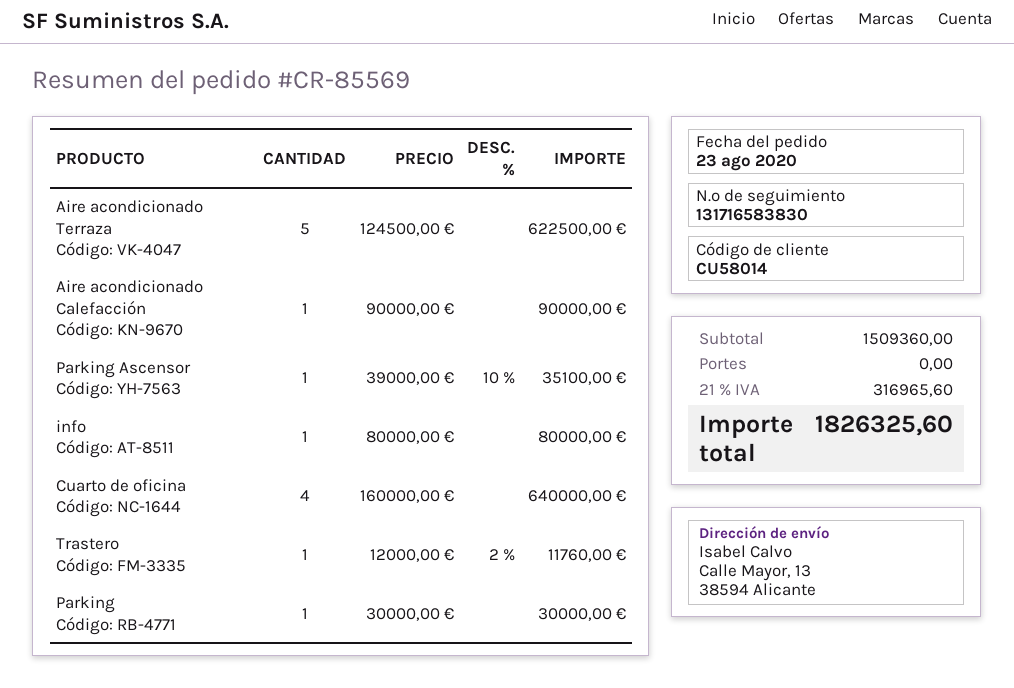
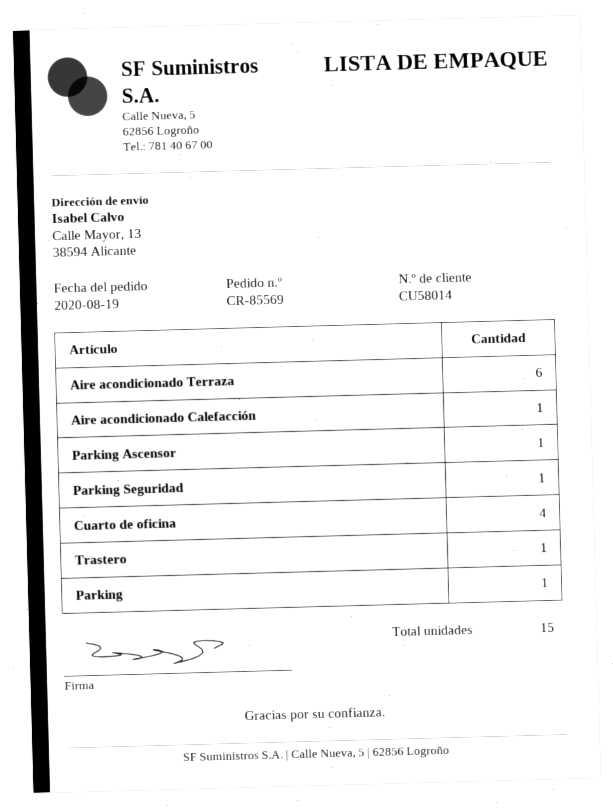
order date: 2020-08-23 -> 2020-08-19
Aire acondicionado Terraza: 5 -> 6
info: 1 -> none
Parking Seguridad: none -> 1

